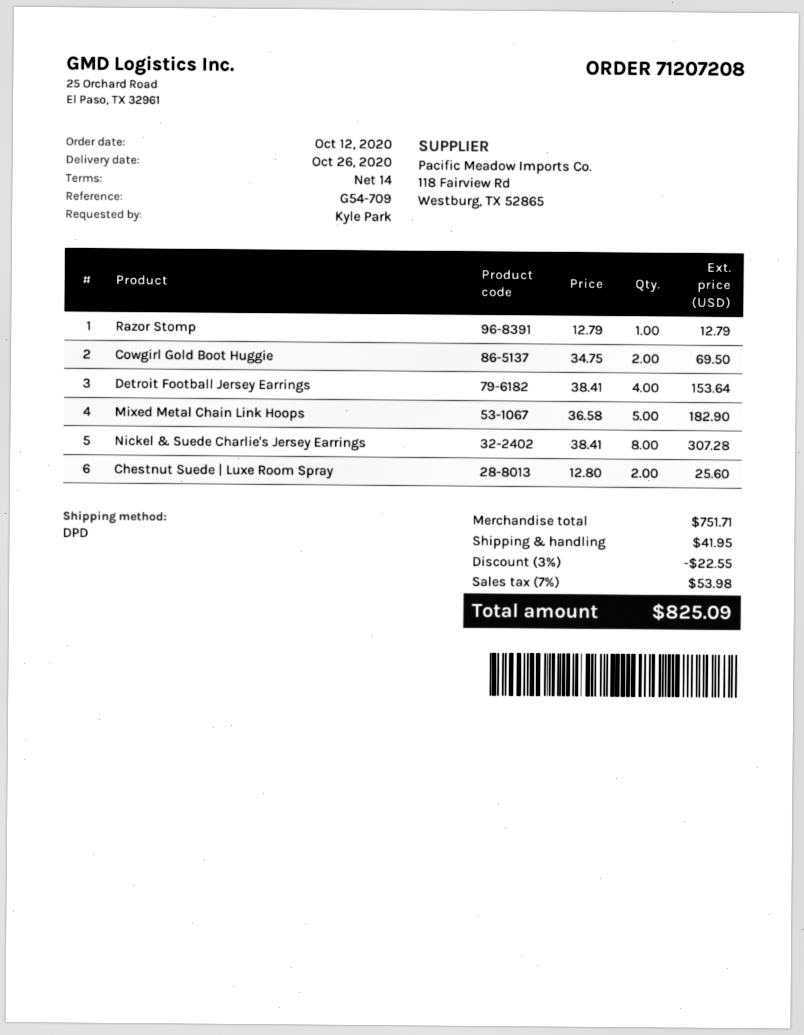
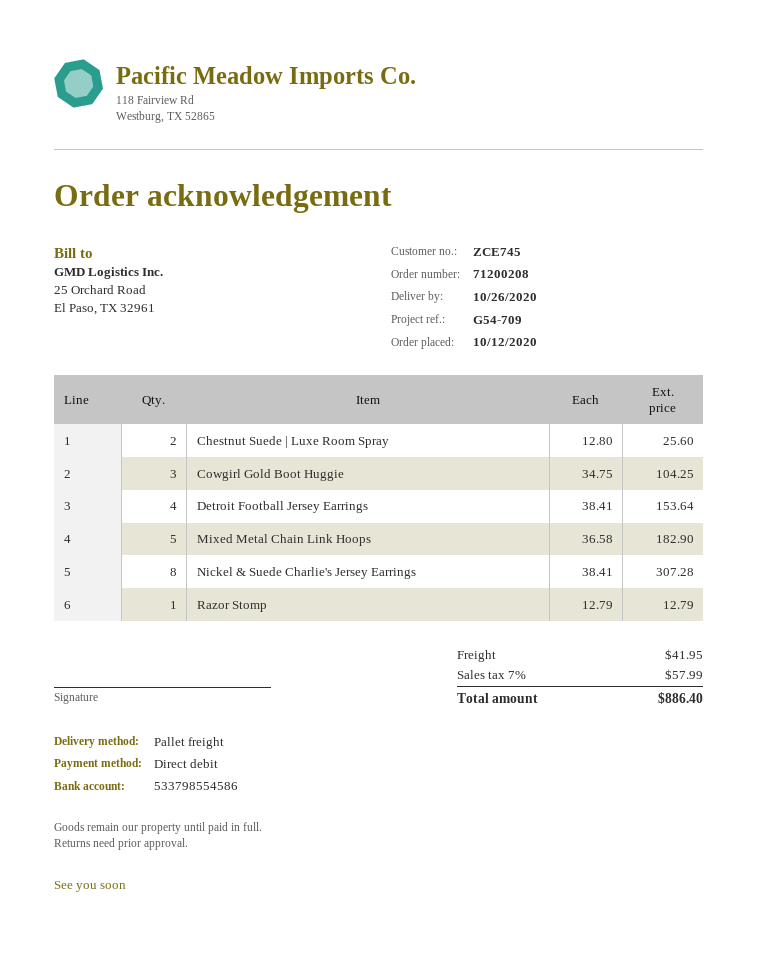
order number: 71207208 -> 71200208
shipping method: DPD -> pallet freight
Cowgirl Gold Boot Huggie: 2 x 34.75 = 69.50 -> 3 x 34.75 = 104.25
discount: 3% = 22.55 -> none
tax: 7% = 53.98 -> 7% = 57.99
total: 825.09 -> 886.40

